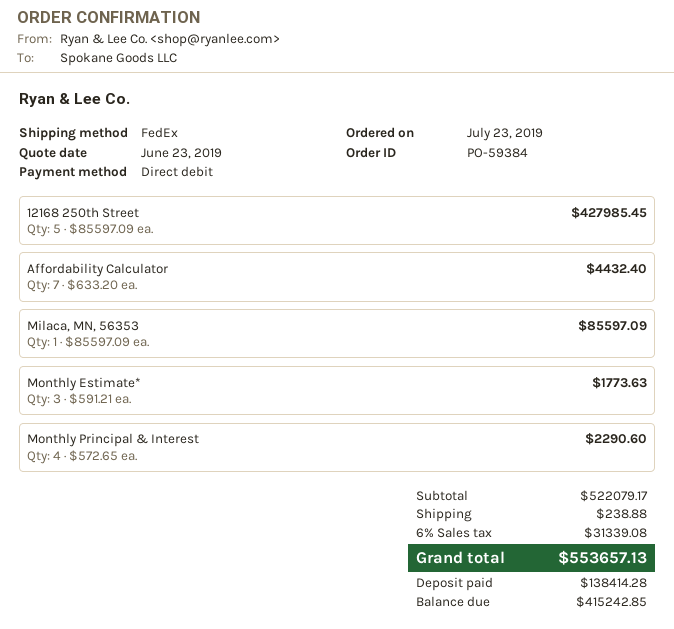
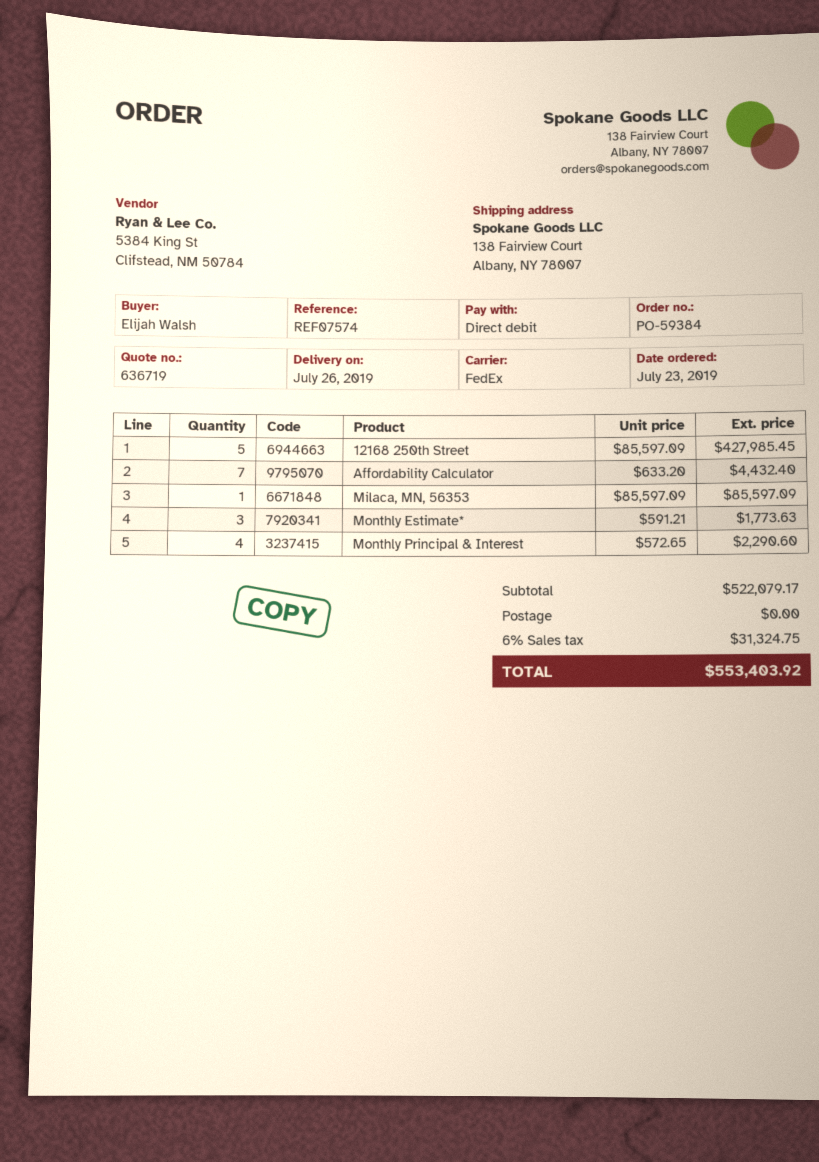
shipping: 238.88 -> 0.00
tax: 6% = 31339.08 -> 6% = 31324.75
total: 553657.13 -> 553403.92

